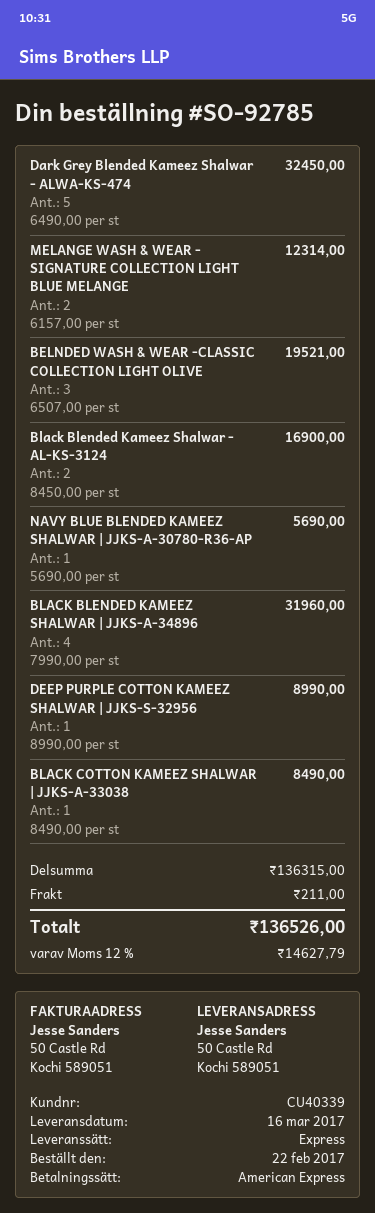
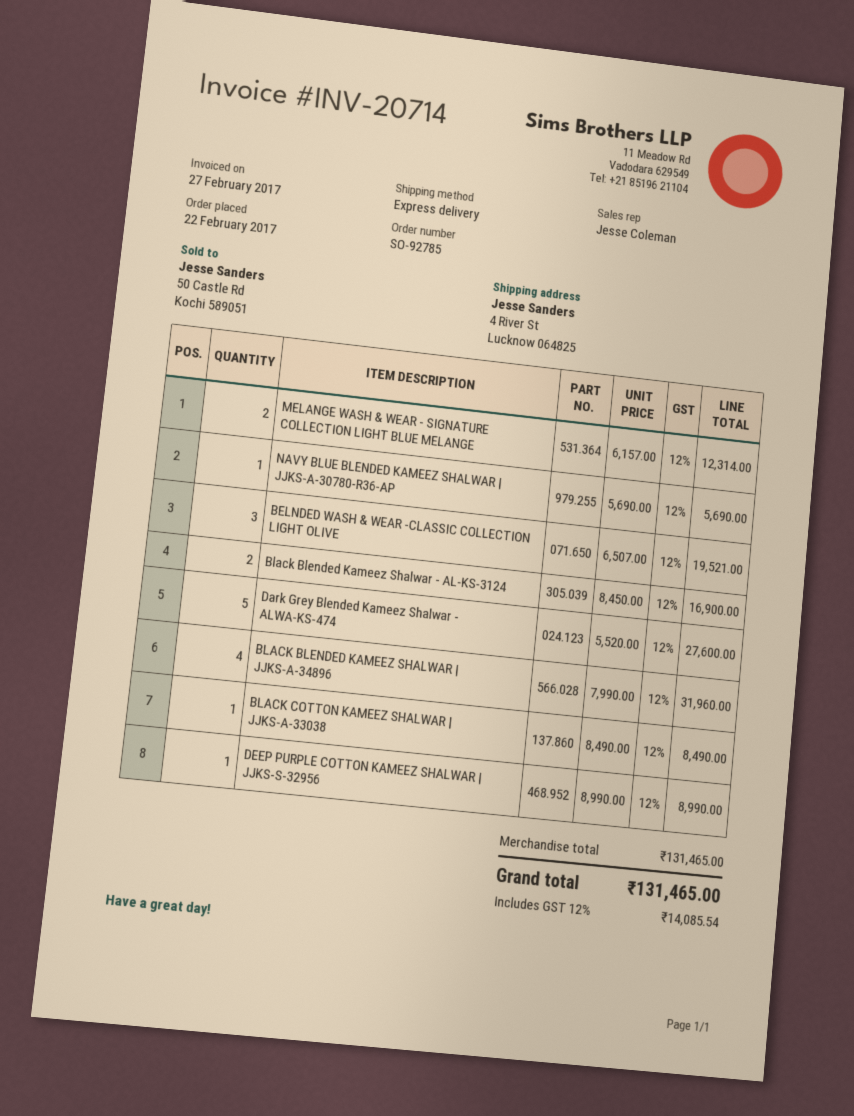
ship to: 50 Castle Rd, Kochi 589051 -> 4 River St, Lucknow 064825
Dark Grey Blended Kameez Shalwar - ALWA-KS-474: 5 x 6490.00 = 32450.00 -> 5 x 5520.00 = 27600.00
subtotal: 136315.00 -> 131465.00
shipping: 211.00 -> none
tax: 12% = 14627.79 -> 12% = 14085.54
total: 136526.00 -> 131465.00

